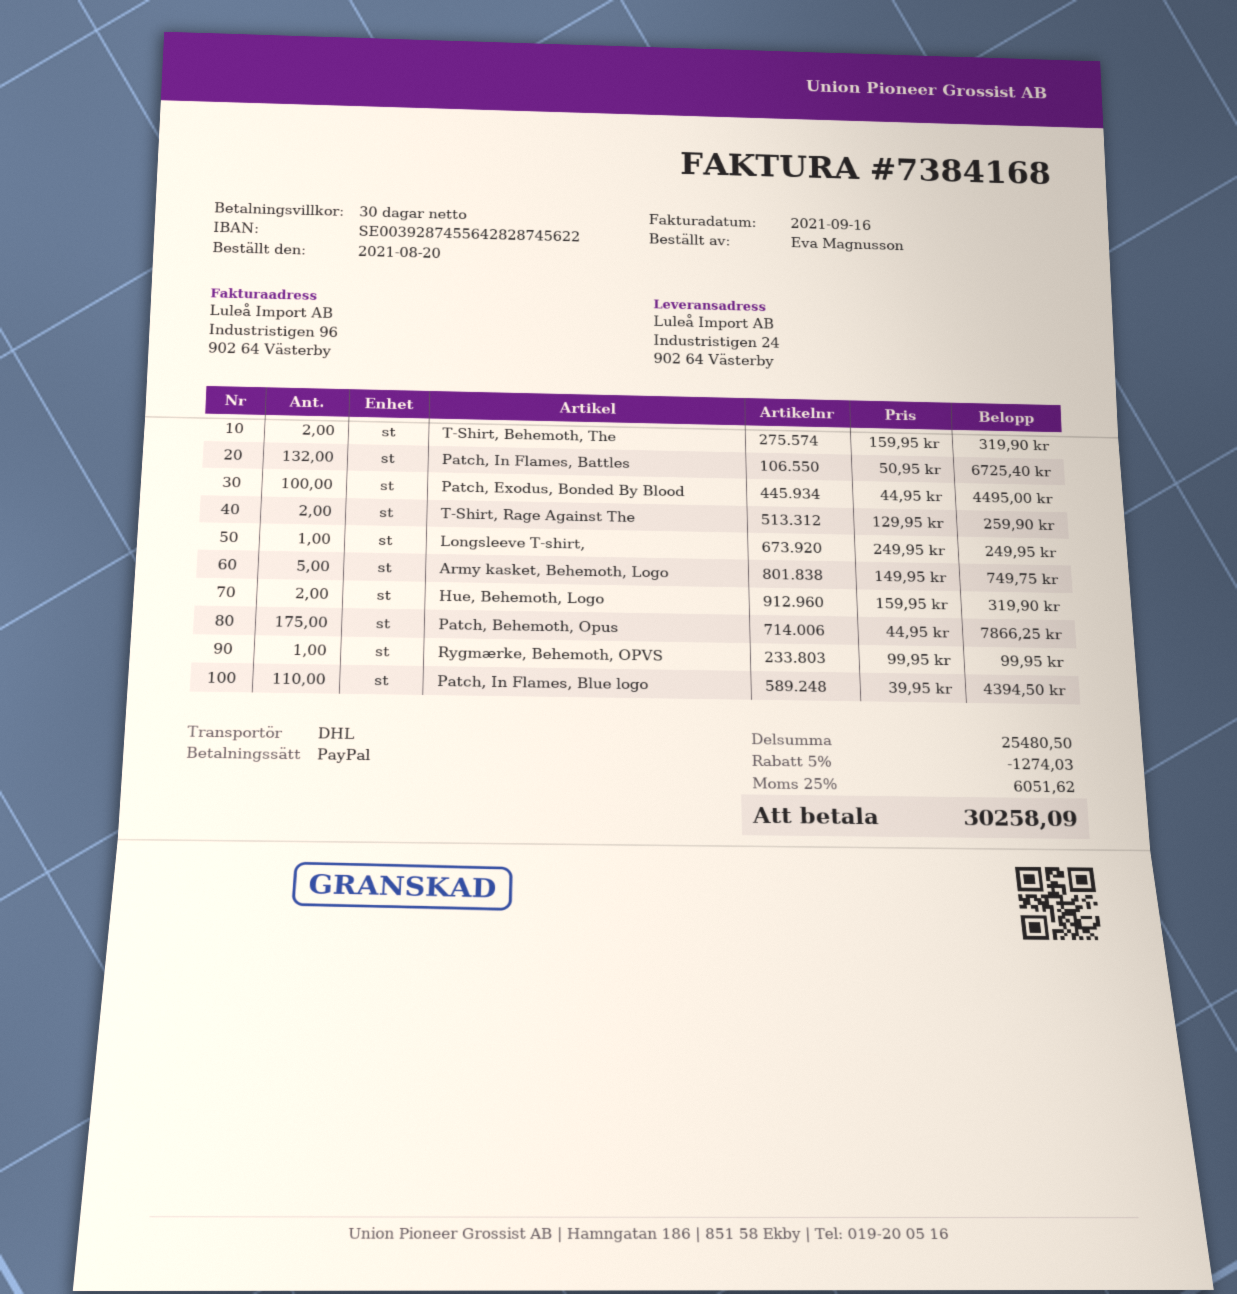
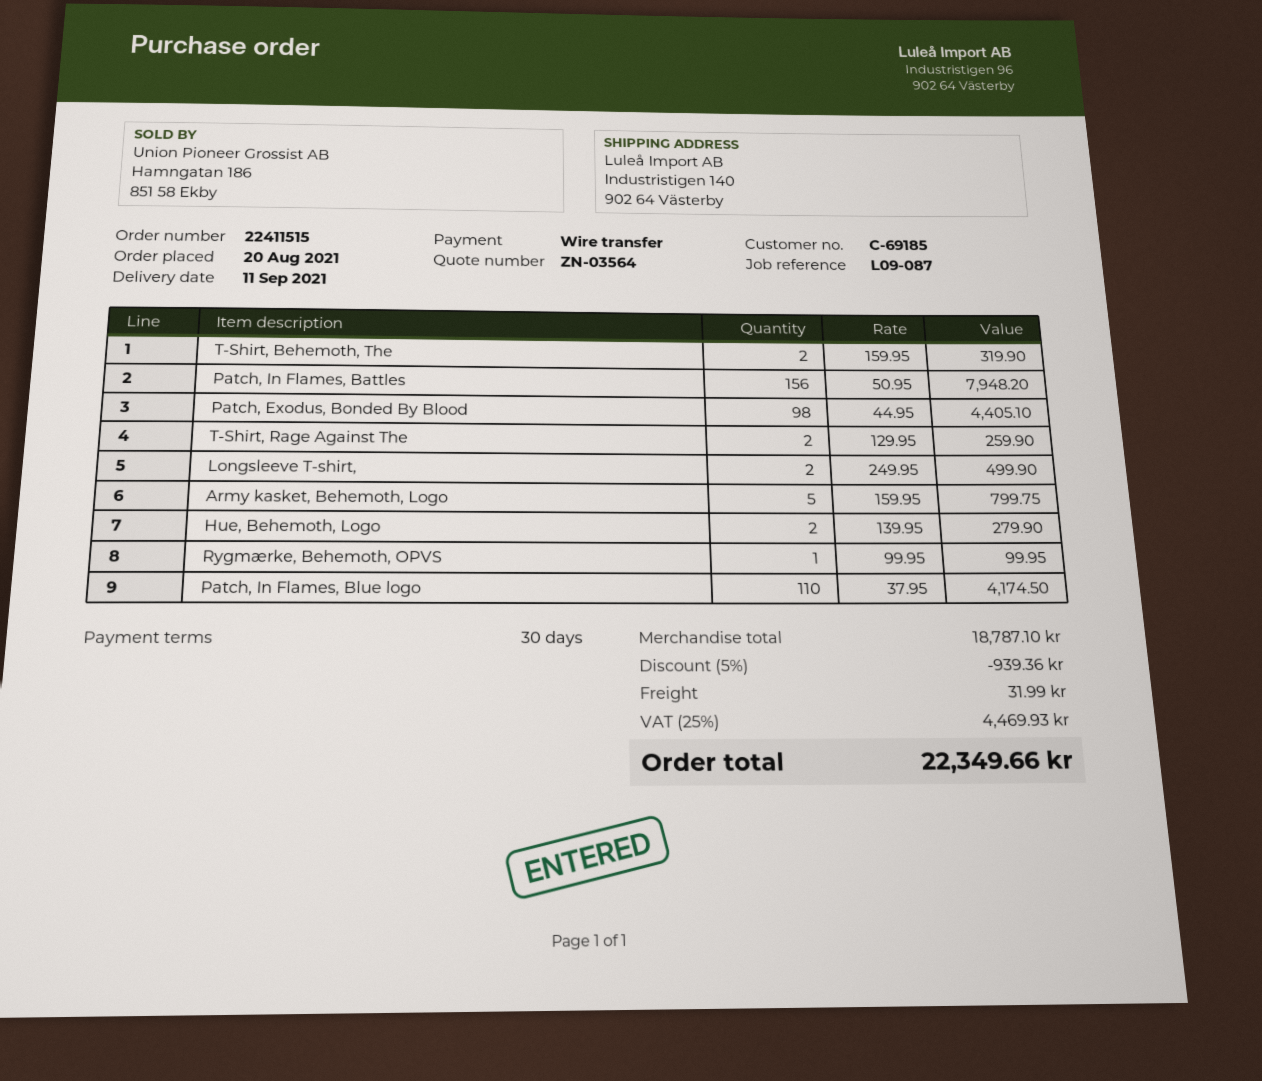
payment method: PayPal -> bank transfer
ship to: Industristigen 24, 902 64 Västerby -> Industristigen 140, 902 64 Västerby
Patch, In Flames, Battles: 132 x 50.95 = 6725.40 -> 156 x 50.95 = 7948.20
Patch, Exodus, Bonded By Blood: 100 x 44.95 = 4495.00 -> 98 x 44.95 = 4405.10
Longsleeve T-shirt,: 1 x 249.95 = 249.95 -> 2 x 249.95 = 499.90
Army kasket, Behemoth, Logo: 5 x 149.95 = 749.75 -> 5 x 159.95 = 799.75
Hue, Behemoth, Logo: 2 x 159.95 = 319.90 -> 2 x 139.95 = 279.90
Patch, Behemoth, Opus: 175 x 44.95 = 7866.25 -> none
Patch, In Flames, Blue logo: 110 x 39.95 = 4394.50 -> 110 x 37.95 = 4174.50
subtotal: 25480.50 -> 18787.10
discount: 5% = 1274.03 -> 5% = 939.36
shipping: none -> 31.99
tax: 25% = 6051.62 -> 25% = 4469.93
total: 30258.09 -> 22349.66

